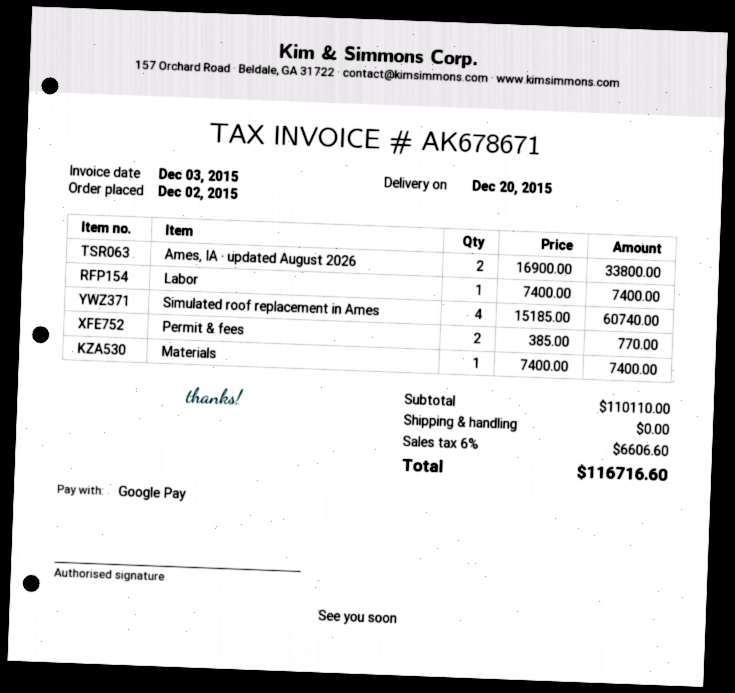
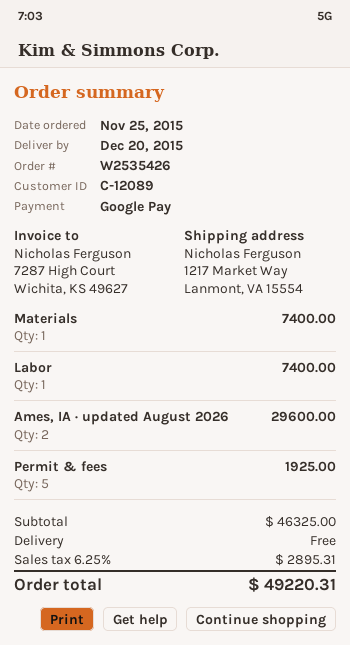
order date: 2015-12-02 -> 2015-11-25
Ames, IA · updated August 2026: 2 for 33800.00 -> 2 for 29600.00
Simulated roof replacement in Ames: 4 for 60740.00 -> none
Permit & fees: 2 for 770.00 -> 5 for 1925.00
subtotal: 110110.00 -> 46325.00
tax: 6% = 6606.60 -> 6.25% = 2895.31
total: 116716.60 -> 49220.31

